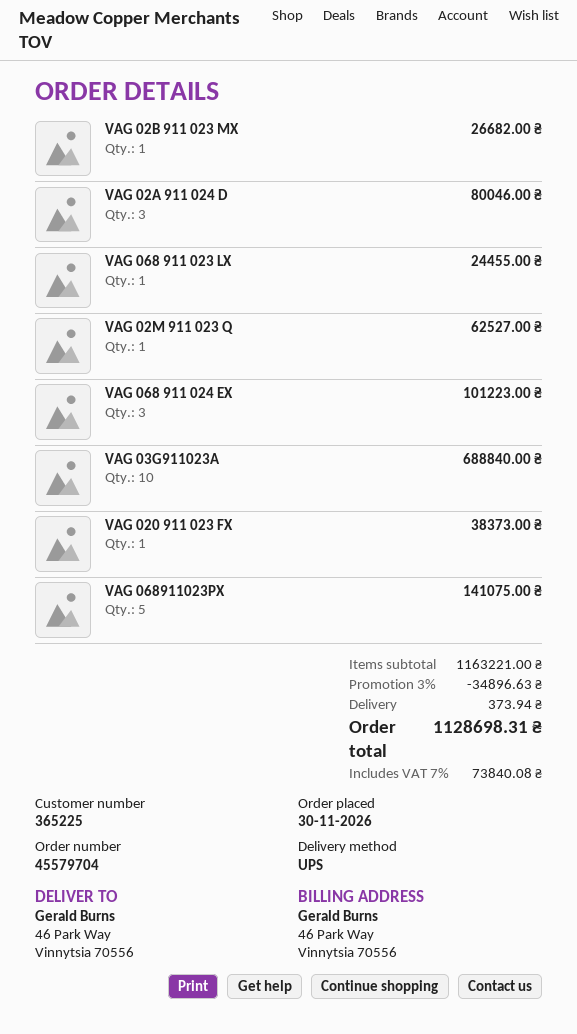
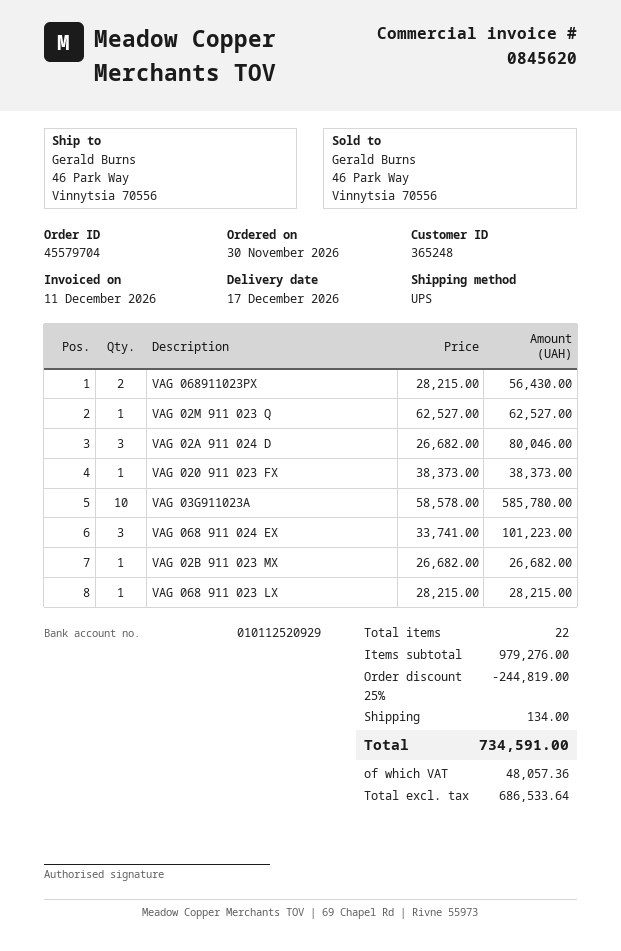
customer number: 365225 -> 365248
VAG 068 911 023 LX: 1 for 24455.00 -> 1 for 28215.00
VAG 03G911023A: 10 for 688840.00 -> 10 for 585780.00
VAG 068911023PX: 5 for 141075.00 -> 2 for 56430.00
subtotal: 1163221.00 -> 979276.00
discount: 3% = 34896.63 -> 25% = 244819.00
shipping: 373.94 -> 134.00
tax: 73840.08 -> 48057.36
total: 1128698.31 -> 734591.00

